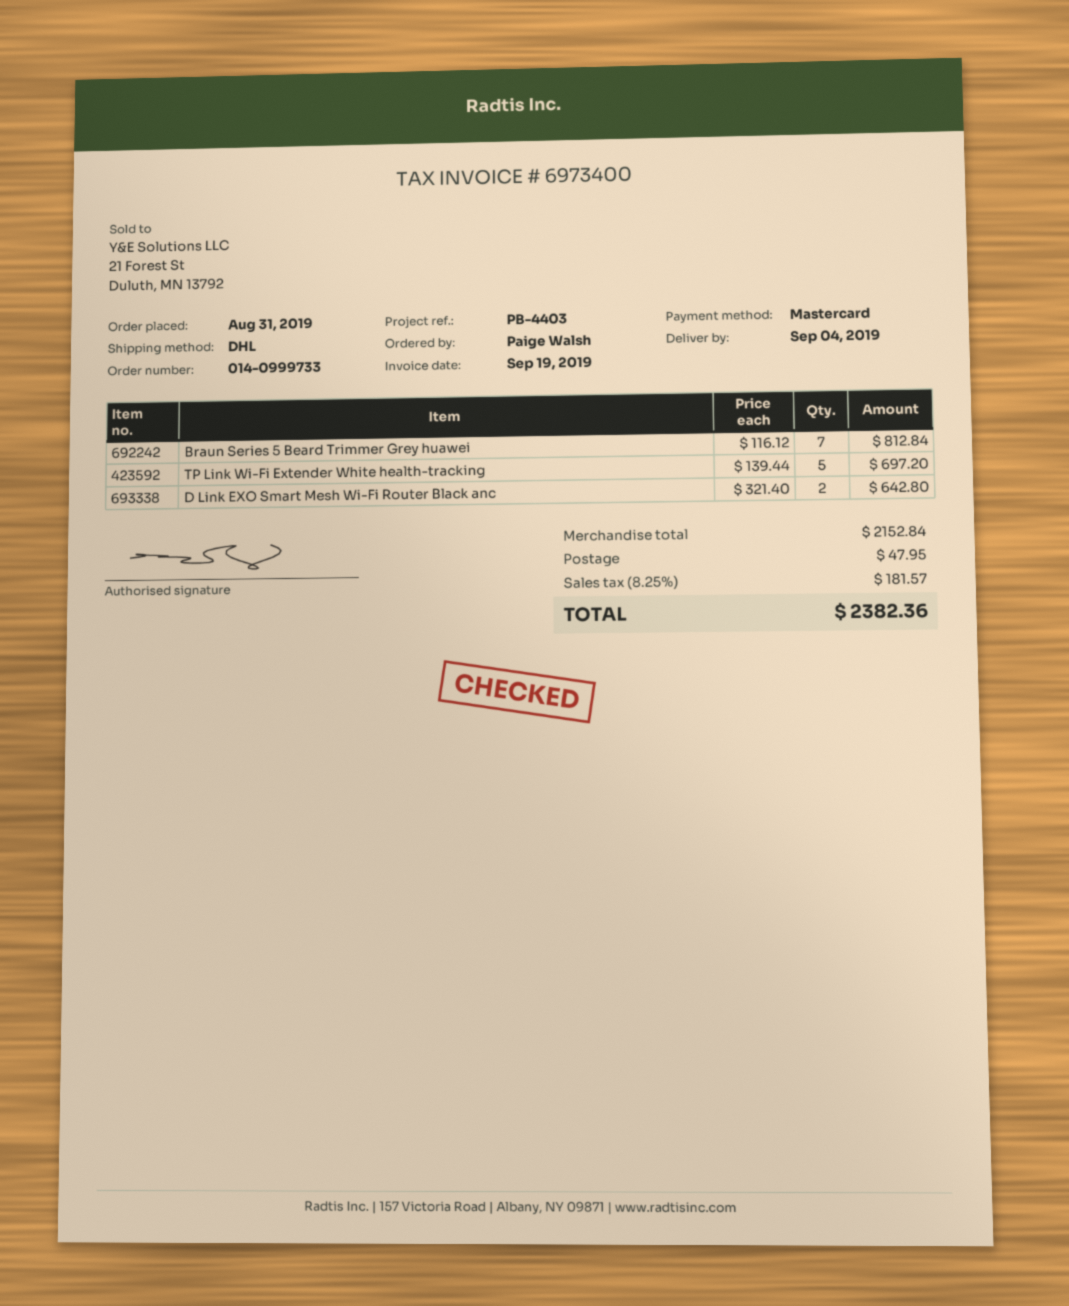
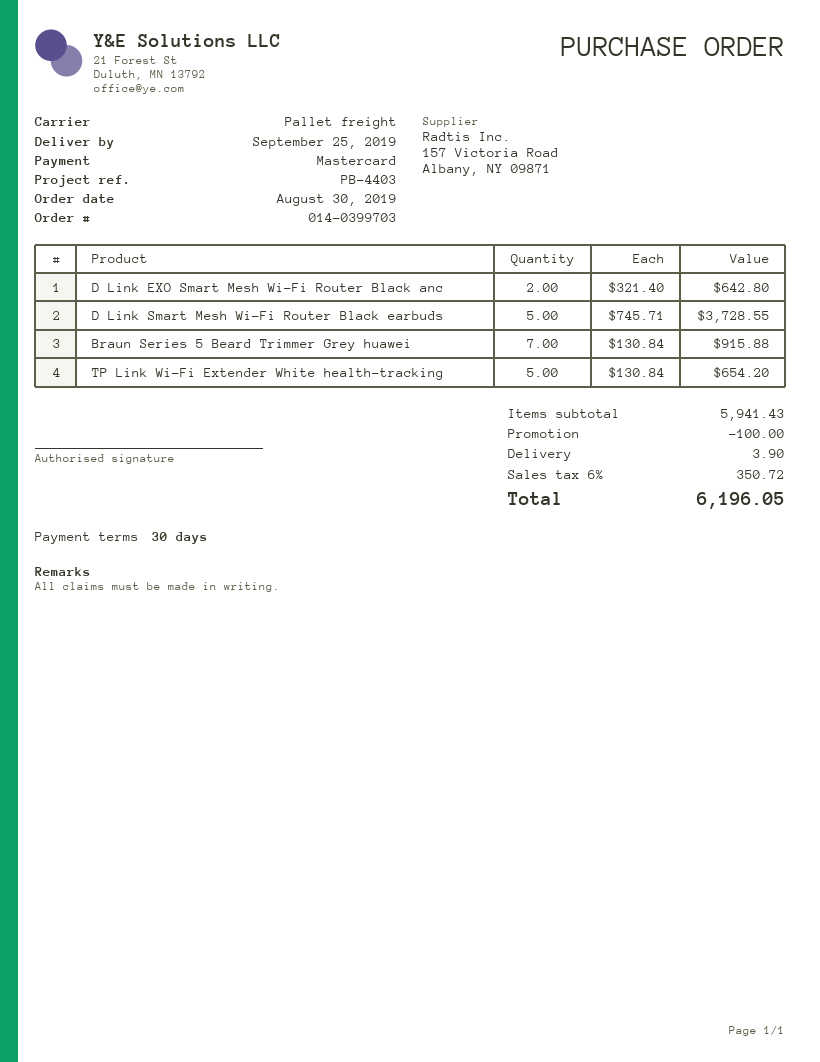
order number: 014-0999733 -> 014-0399703
order date: 2019-08-31 -> 2019-08-30
delivery date: 2019-09-04 -> 2019-09-25
shipping method: DHL -> pallet freight
Braun Series 5 Beard Trimmer Grey huawei: 7 x 116.12 = 812.84 -> 7 x 130.84 = 915.88
TP Link Wi-Fi Extender White health-tracking: 5 x 139.44 = 697.20 -> 5 x 130.84 = 654.20
D Link Smart Mesh Wi-Fi Router Black earbuds: none -> 5 x 745.71 = 3728.55
subtotal: 2152.84 -> 5941.43
discount: none -> 100.00
shipping: 47.95 -> 3.90
tax: 8.25% = 181.57 -> 6% = 350.72
total: 2382.36 -> 6196.05

